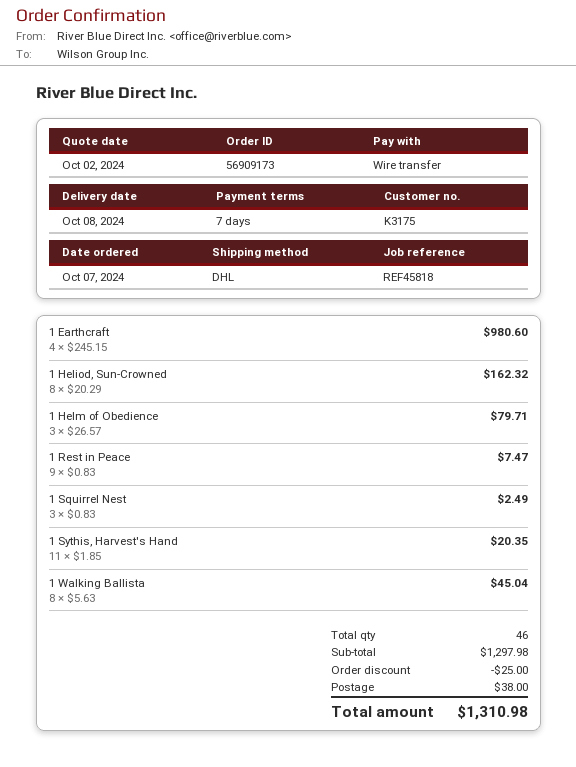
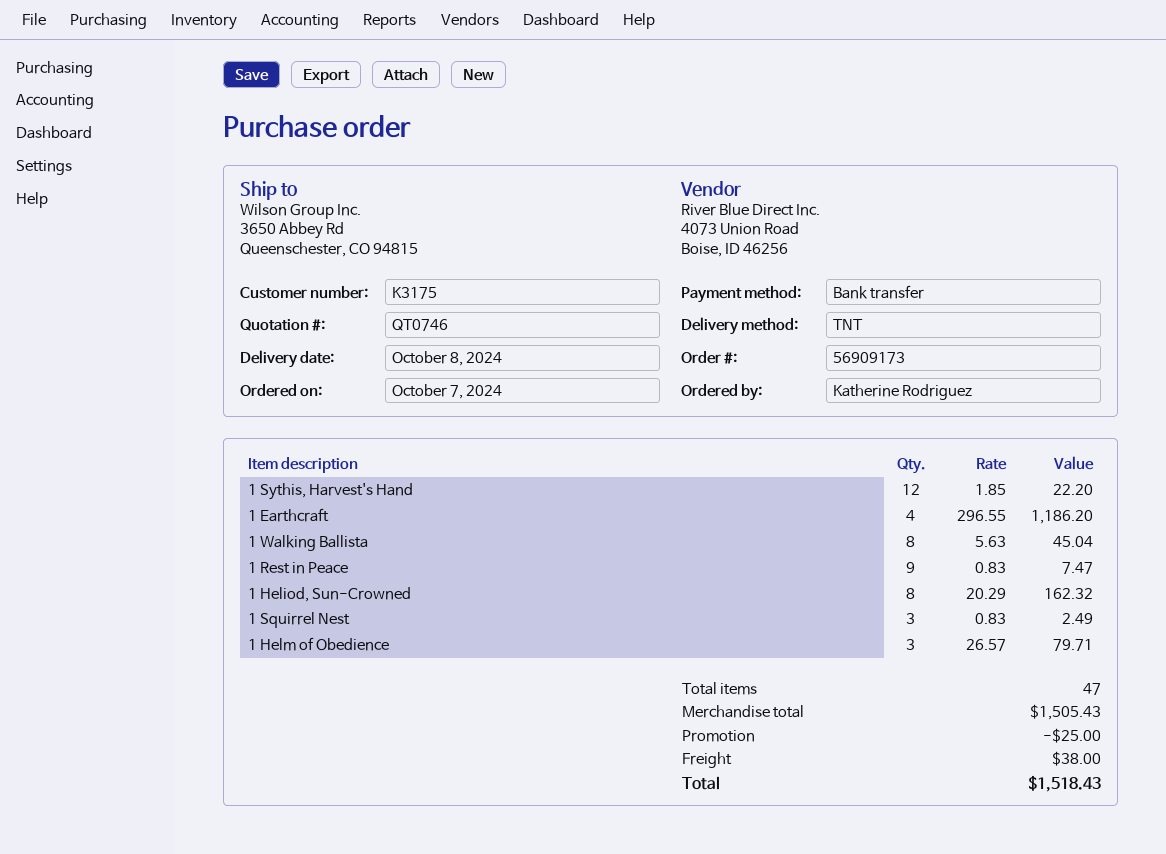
shipping method: DHL -> TNT
1 Earthcraft: 4 x 245.15 = 980.60 -> 4 x 296.55 = 1186.20
1 Sythis, Harvest's Hand: 11 x 1.85 = 20.35 -> 12 x 1.85 = 22.20
total quantity: 46 -> 47
subtotal: 1297.98 -> 1505.43
total: 1310.98 -> 1518.43

